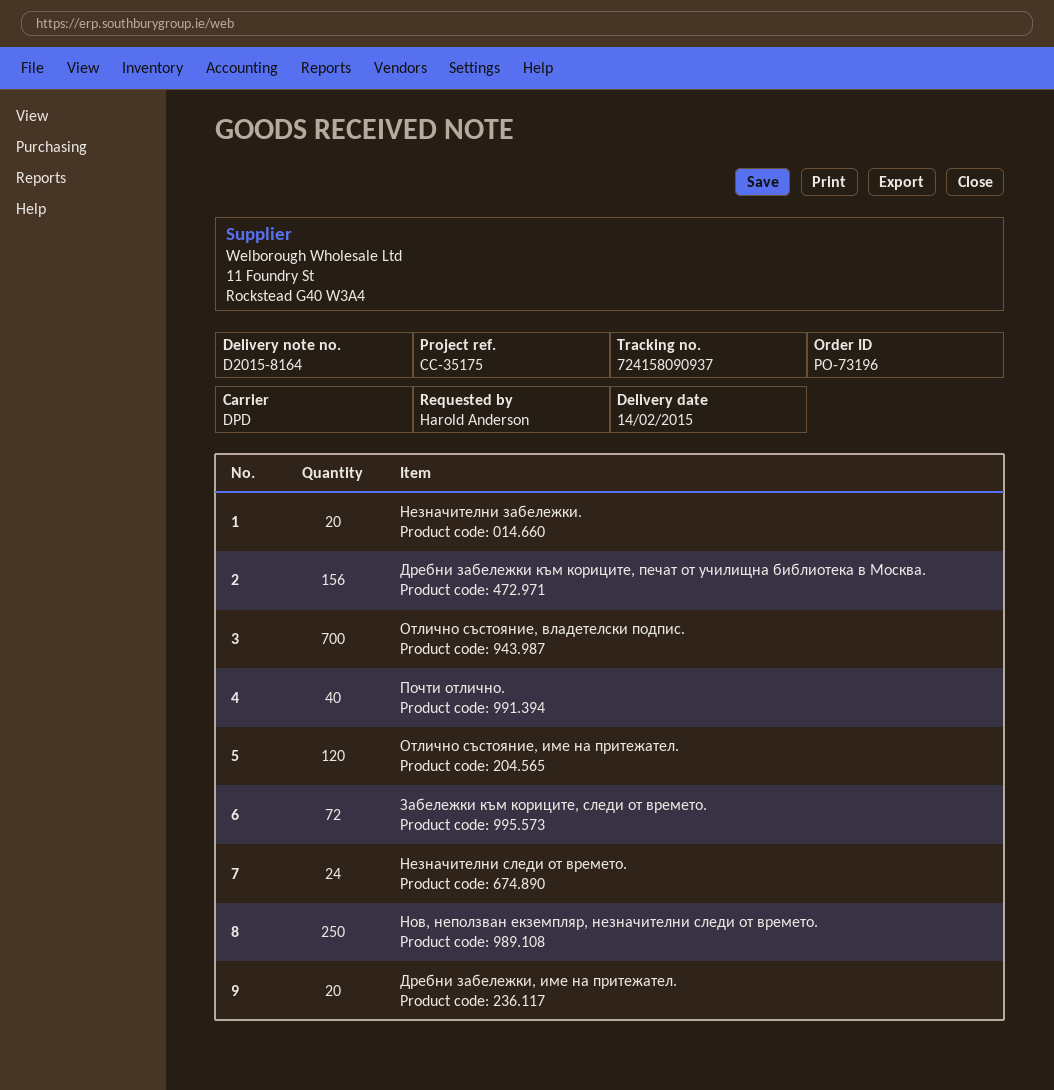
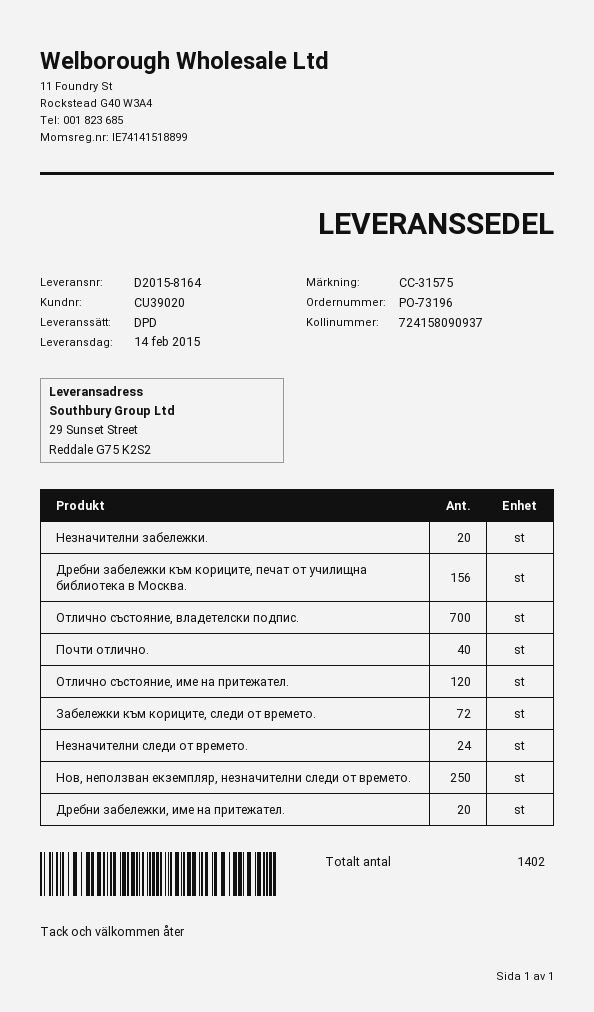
reference: CC-35175 -> CC-31575

